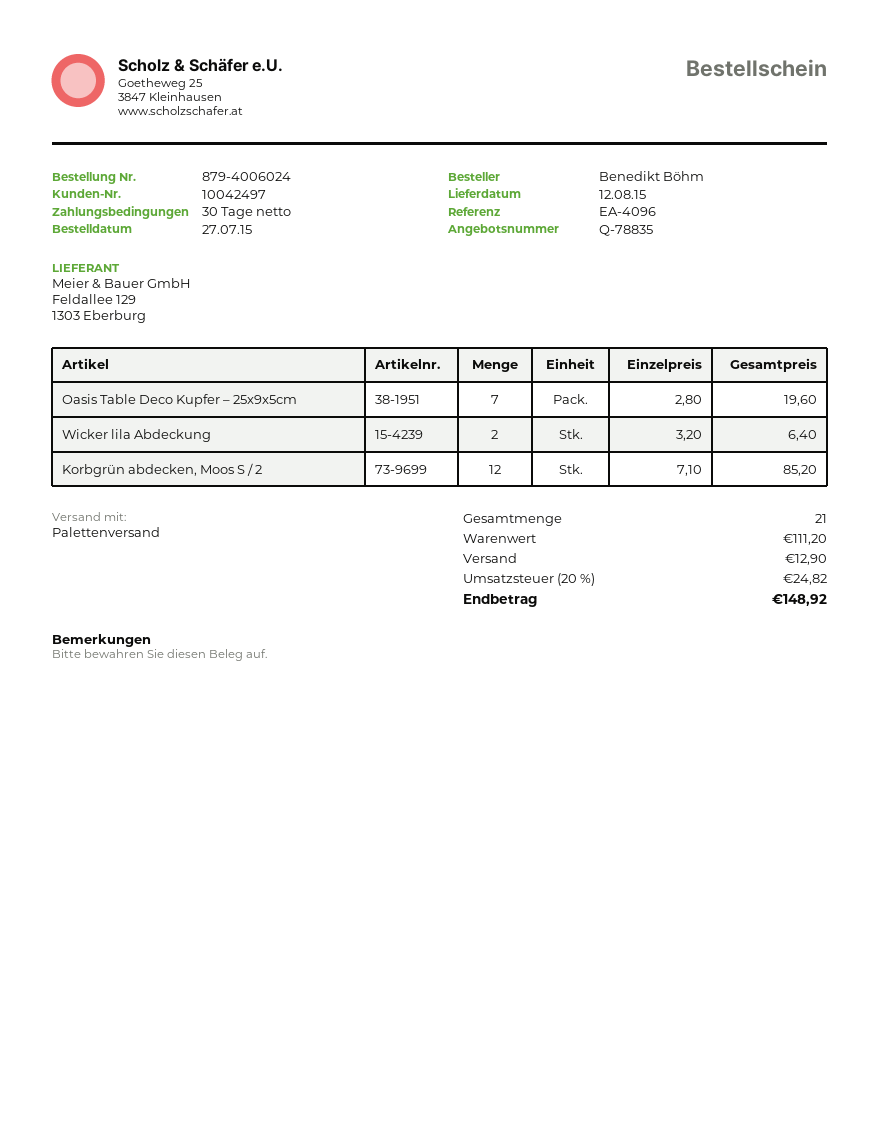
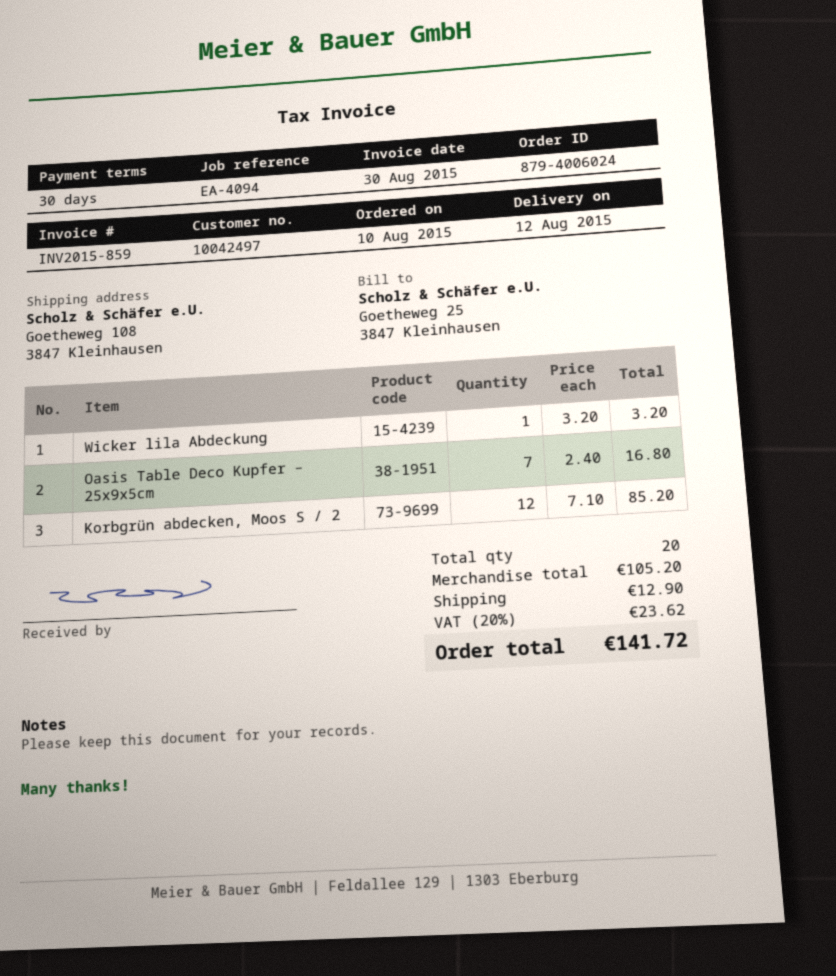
order date: 2015-07-27 -> 2015-08-10
reference: EA-4096 -> EA-4094
Oasis Table Deco Kupfer – 25x9x5cm: 7 x 2.80 = 19.60 -> 7 x 2.40 = 16.80
Wicker lila Abdeckung: 2 x 3.20 = 6.40 -> 1 x 3.20 = 3.20
total quantity: 21 -> 20
subtotal: 111.20 -> 105.20
tax: 20% = 24.82 -> 20% = 23.62
total: 148.92 -> 141.72

